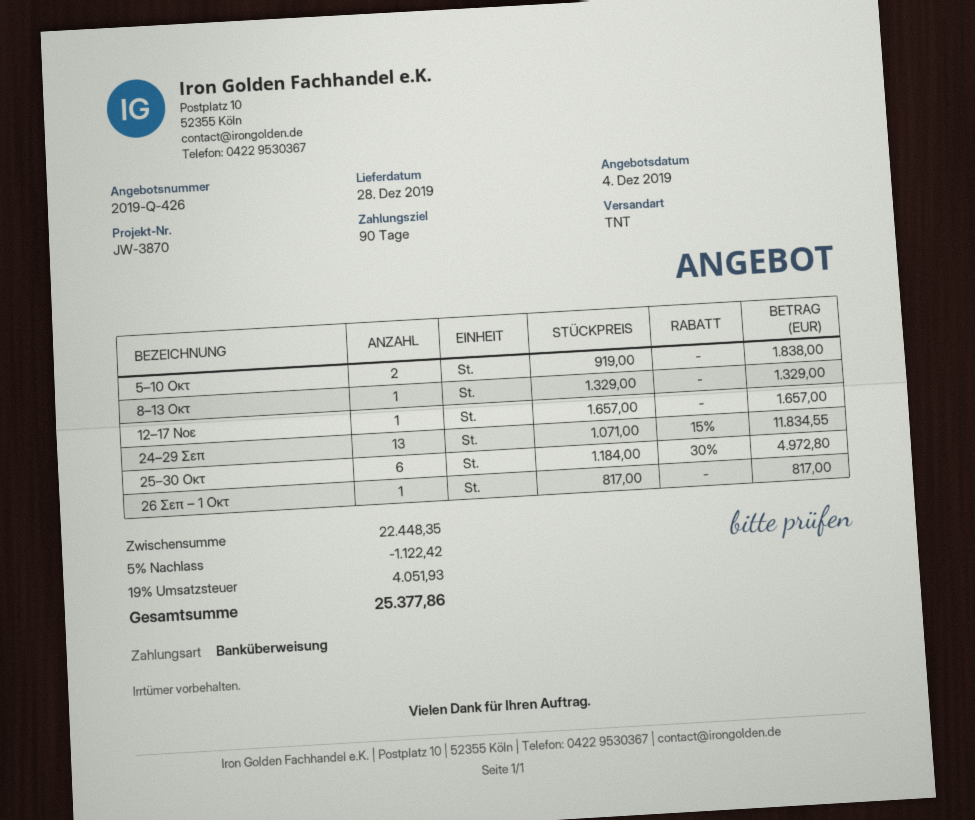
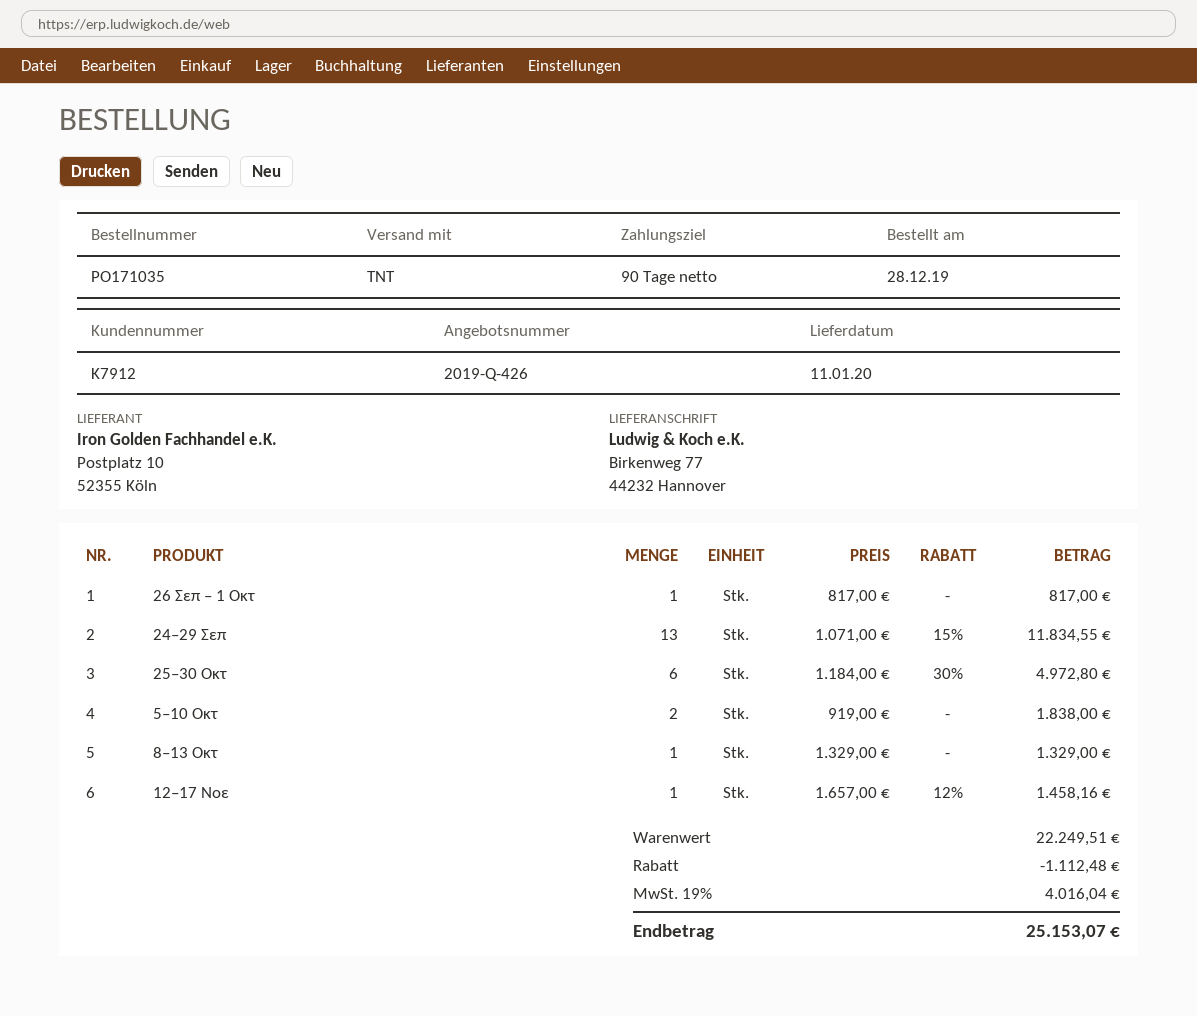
delivery date: 2019-12-28 -> 2020-01-11
12–17 Νοε: 1 x 1657.00 = 1657.00 -> 1 x 1657.00 - 12% = 1458.16
subtotal: 22448.35 -> 22249.51
discount: 1122.42 -> 1112.48
tax: 19% = 4051.93 -> 19% = 4016.04
total: 25377.86 -> 25153.07

